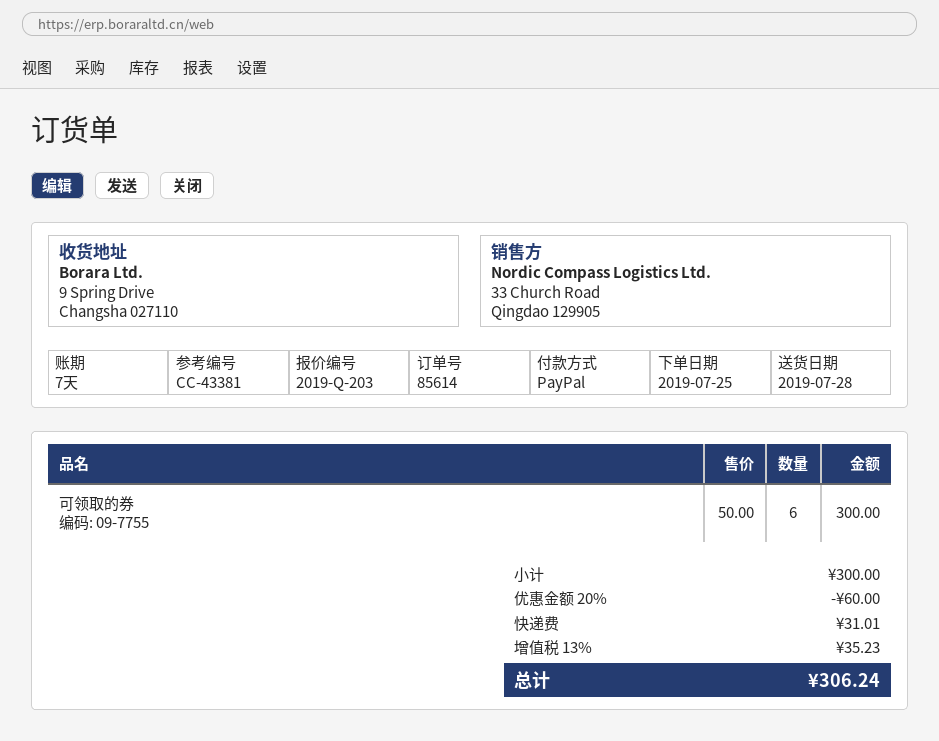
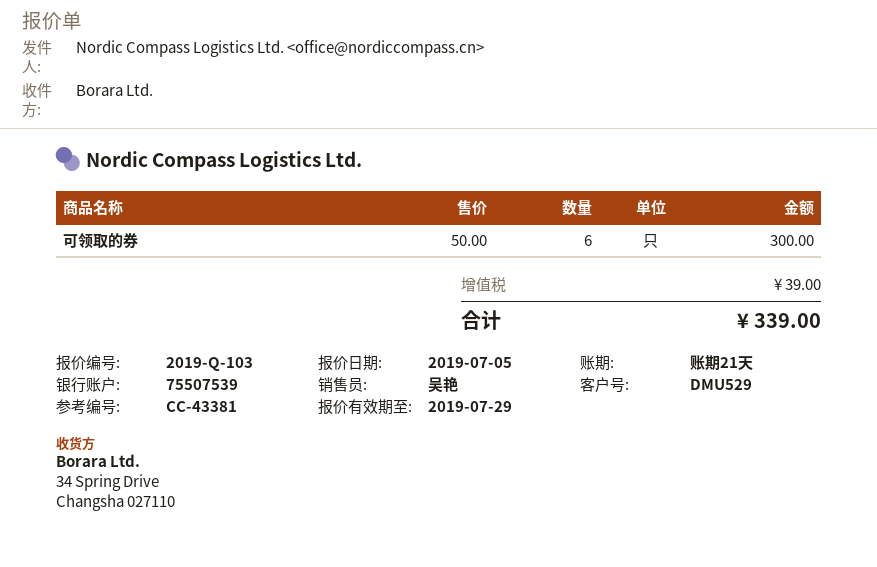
quote number: 2019-Q-203 -> 2019-Q-103
payment terms: 7 days -> 21 days
ship to: 9 Spring Drive, Changsha 027110 -> 34 Spring Drive, Changsha 027110
discount: 20% = 60.00 -> none
shipping: 31.01 -> none
tax: 35.23 -> 39.00
total: 306.24 -> 339.00

